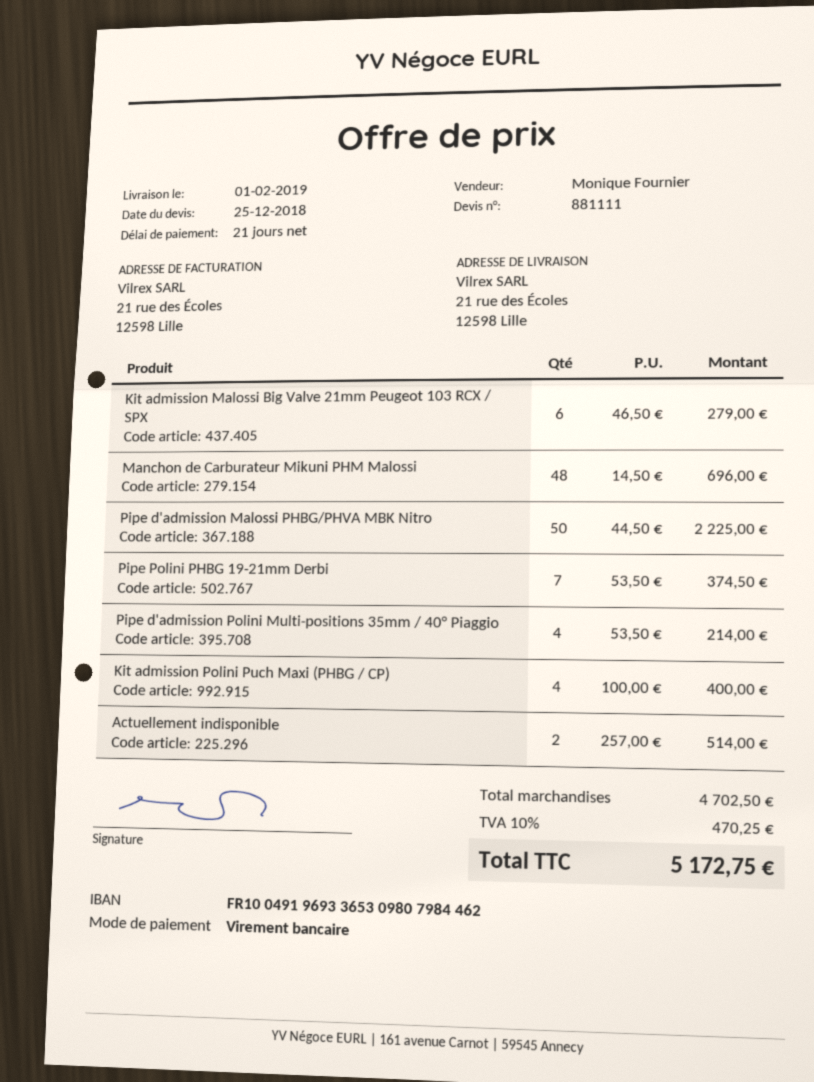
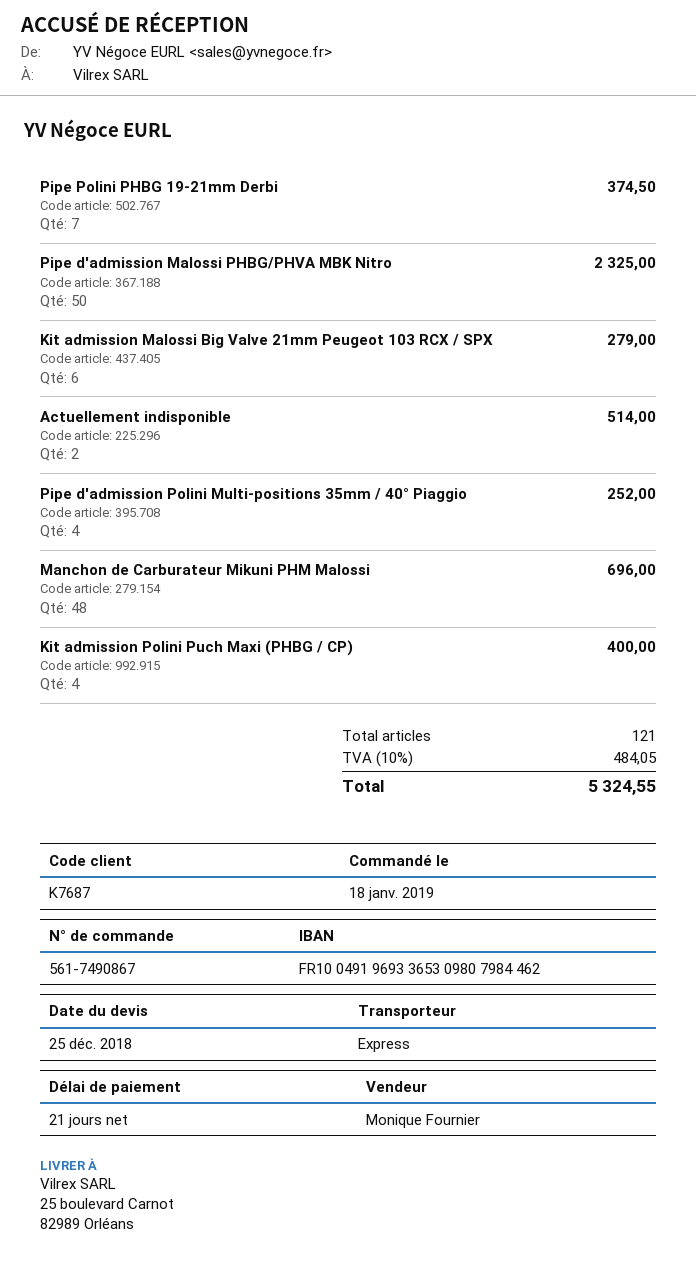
ship to: 21 rue des Écoles, 12598 Lille -> 25 boulevard Carnot, 82989 Orléans
Pipe d'admission Malossi PHBG/PHVA MBK Nitro: 50 for 2225.00 -> 50 for 2325.00
Pipe d'admission Polini Multi-positions 35mm / 40° Piaggio: 4 for 214.00 -> 4 for 252.00
tax: 10% = 470.25 -> 10% = 484.05
total: 5172.75 -> 5324.55

